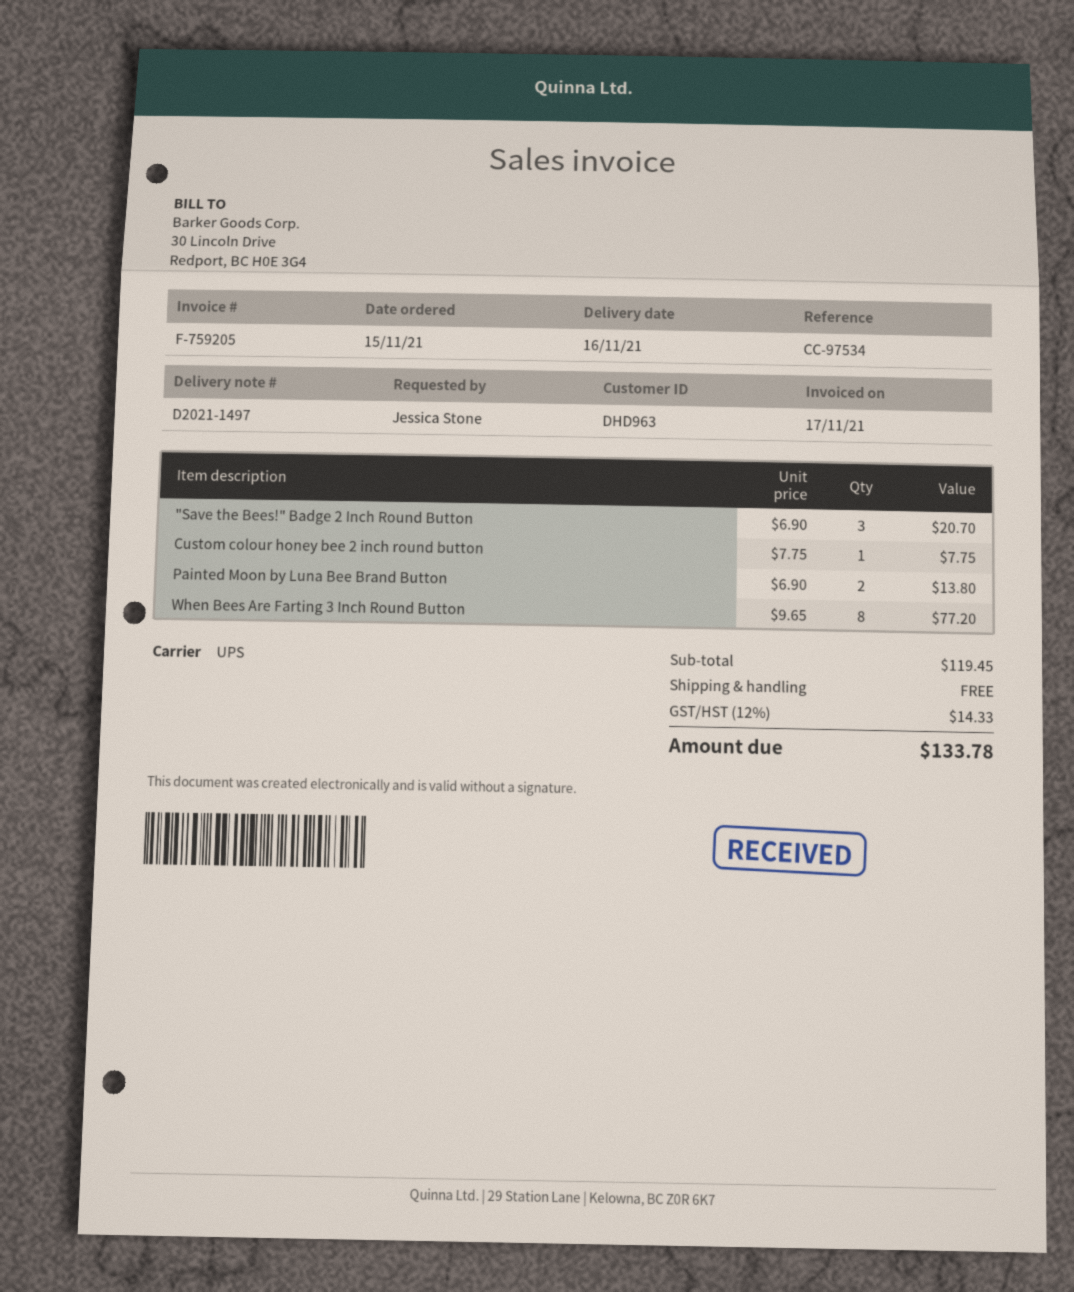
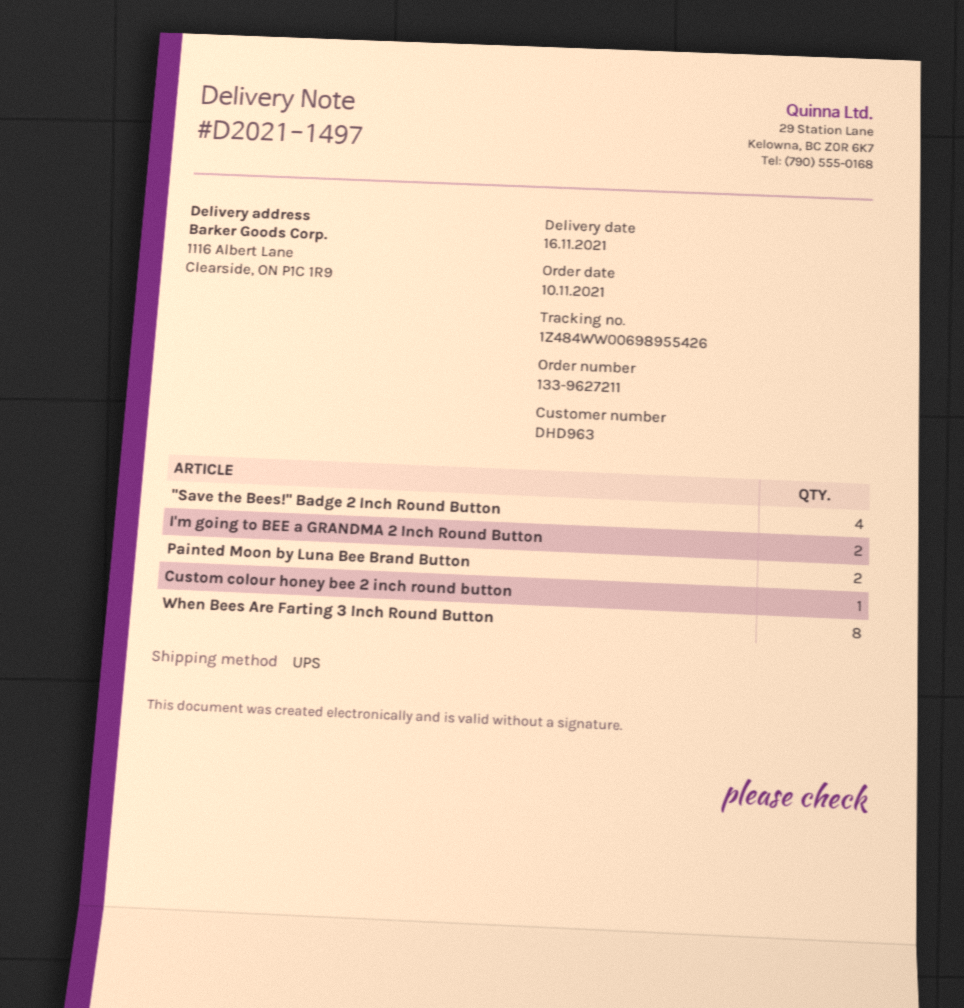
order date: 2021-11-15 -> 2021-11-10
"Save the Bees!" Badge 2 Inch Round Button: 3 -> 4
I'm going to BEE a GRANDMA 2 Inch Round Button: none -> 2

